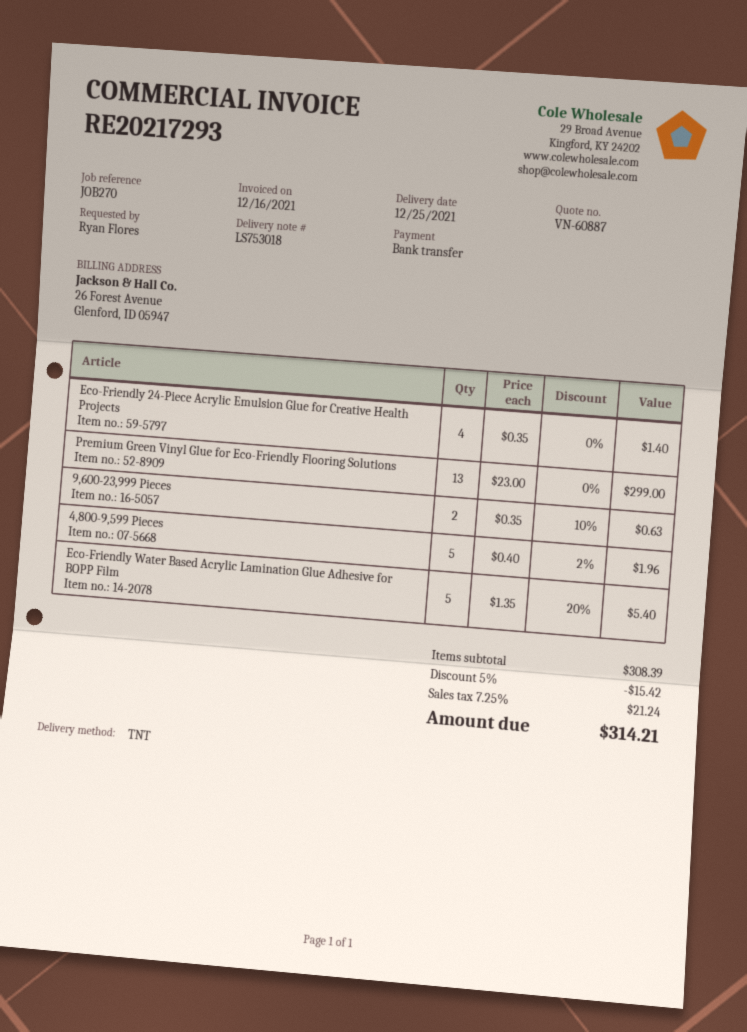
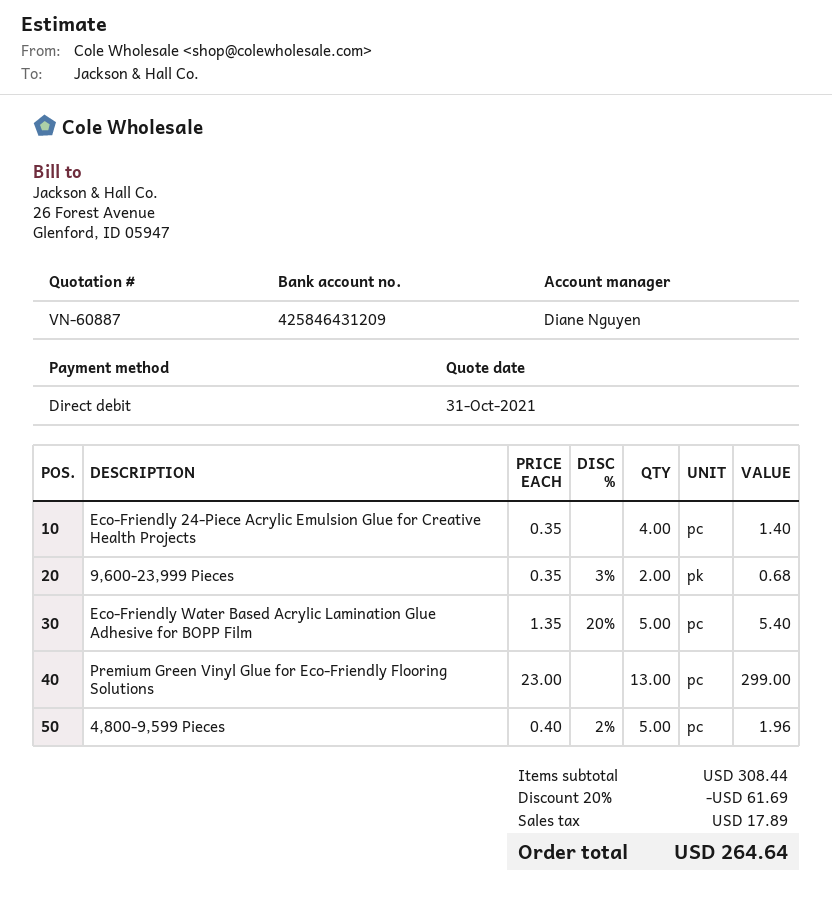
payment method: bank transfer -> direct debit
9,600-23,999 Pieces: 2 x 0.35 - 10% = 0.63 -> 2 x 0.35 - 3% = 0.68
subtotal: 308.39 -> 308.44
discount: 5% = 15.42 -> 20% = 61.69
tax: 21.24 -> 17.89
total: 314.21 -> 264.64

